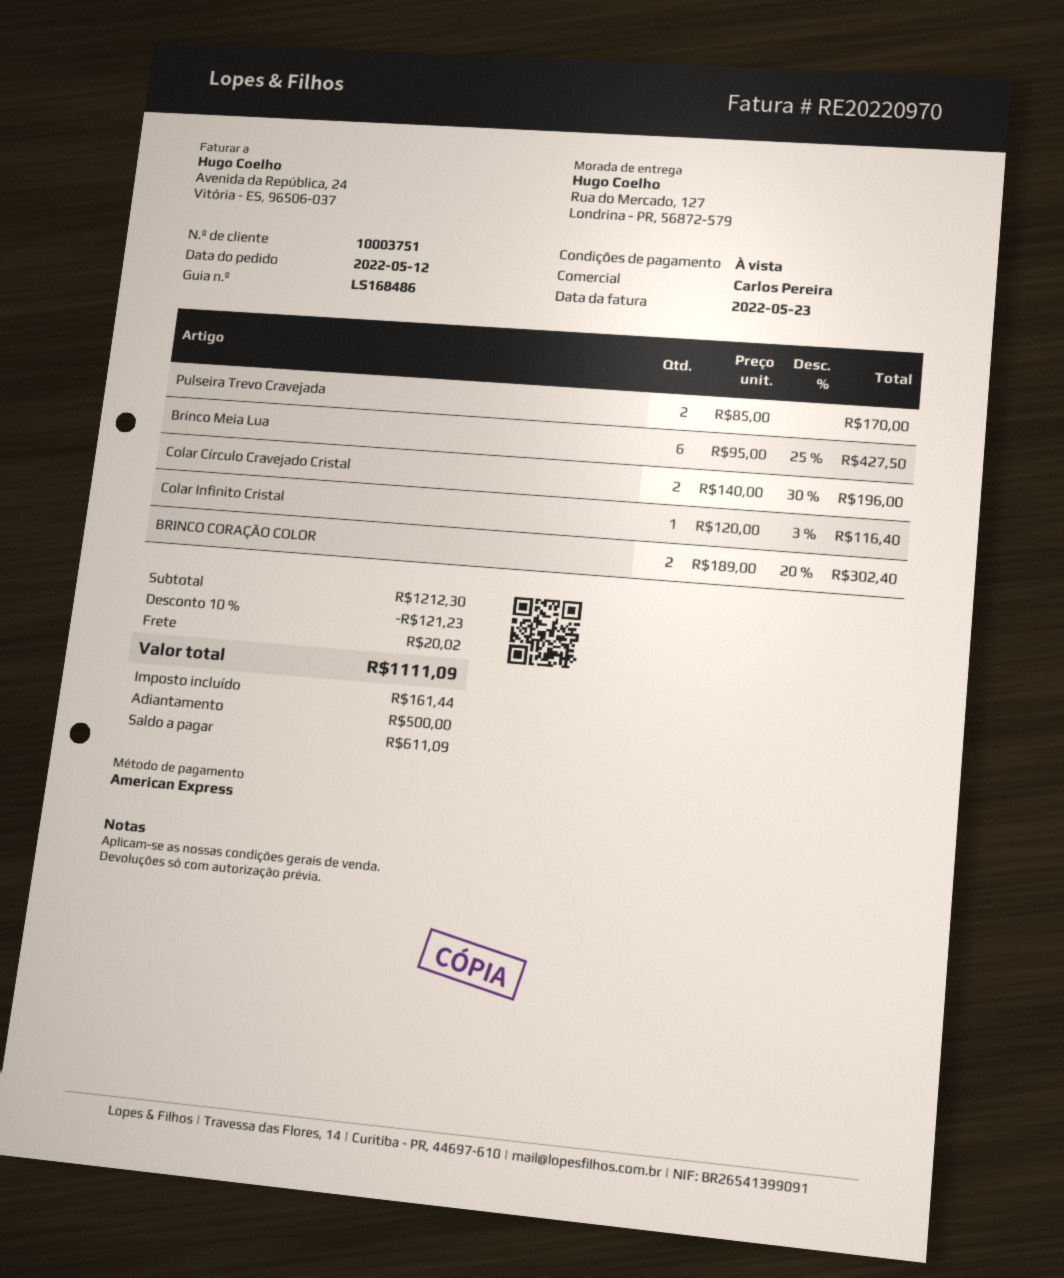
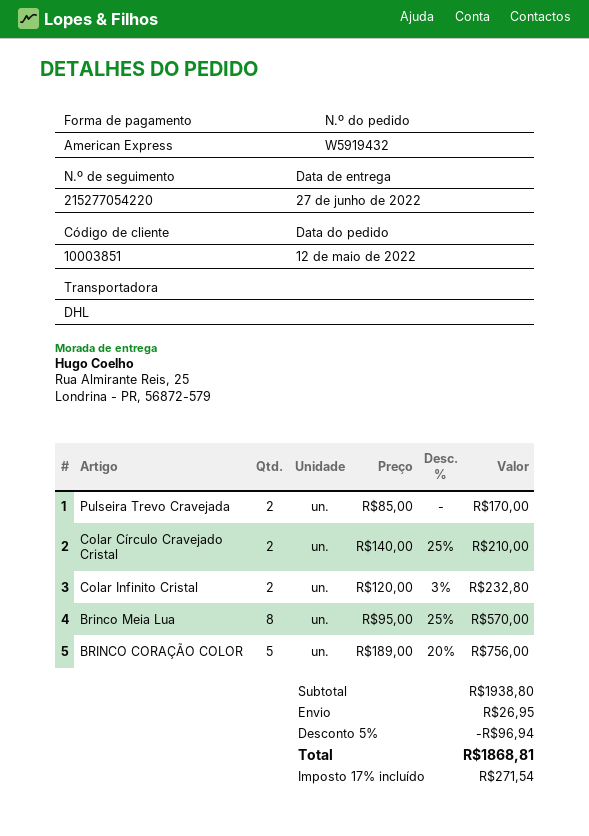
customer number: 10003751 -> 10003851
ship to: Rua do Mercado, 127, Londrina - PR, 56872-579 -> Rua Almirante Reis, 25, Londrina - PR, 56872-579
Brinco Meia Lua: 6 x 95.00 - 25% = 427.50 -> 8 x 95.00 - 25% = 570.00
Colar Círculo Cravejado Cristal: 2 x 140.00 - 30% = 196.00 -> 2 x 140.00 - 25% = 210.00
Colar Infinito Cristal: 1 x 120.00 - 3% = 116.40 -> 2 x 120.00 - 3% = 232.80
BRINCO CORAÇÃO COLOR: 2 x 189.00 - 20% = 302.40 -> 5 x 189.00 - 20% = 756.00
subtotal: 1212.30 -> 1938.80
discount: 10% = 121.23 -> 5% = 96.94
shipping: 20.02 -> 26.95
tax: 161.44 -> 271.54
total: 1111.09 -> 1868.81

